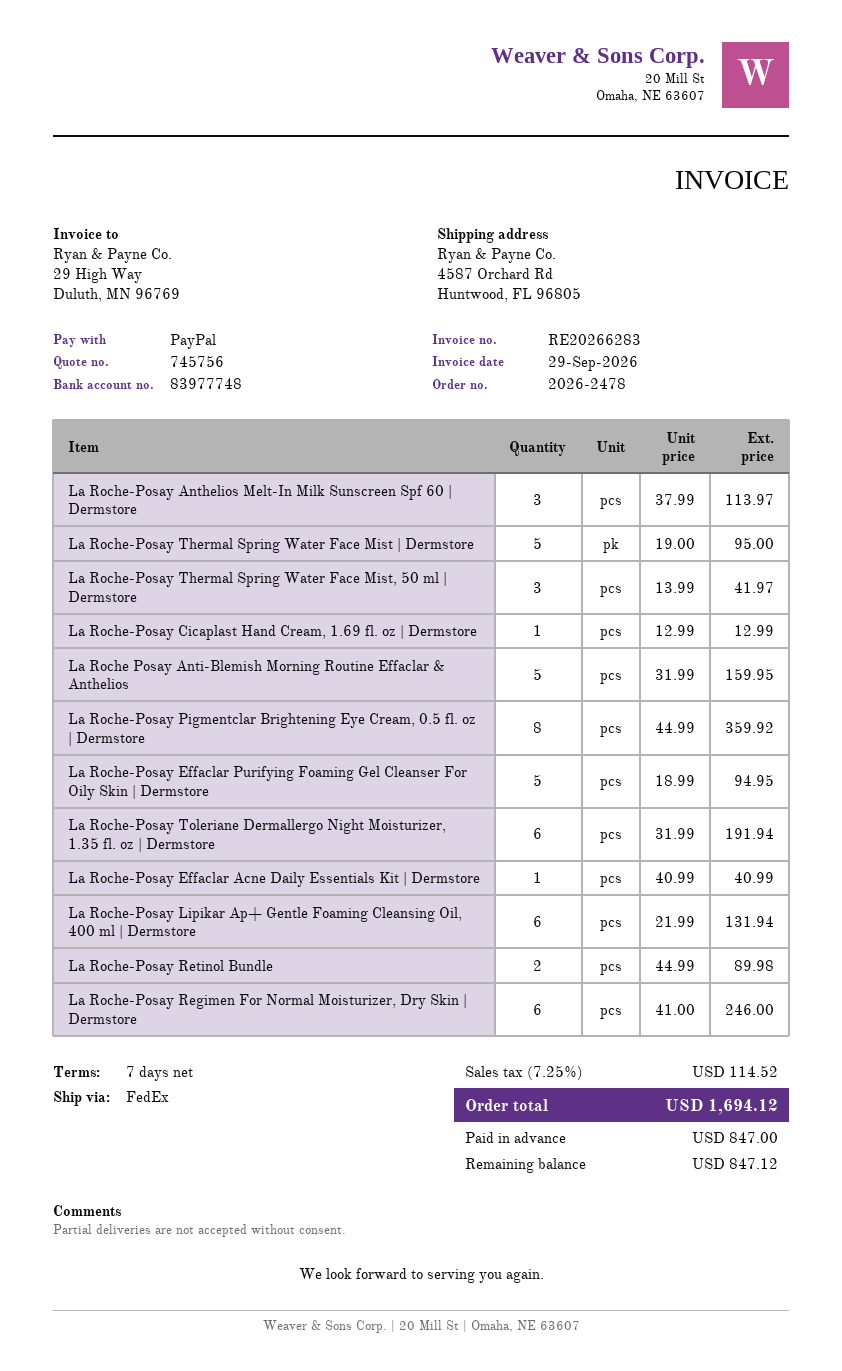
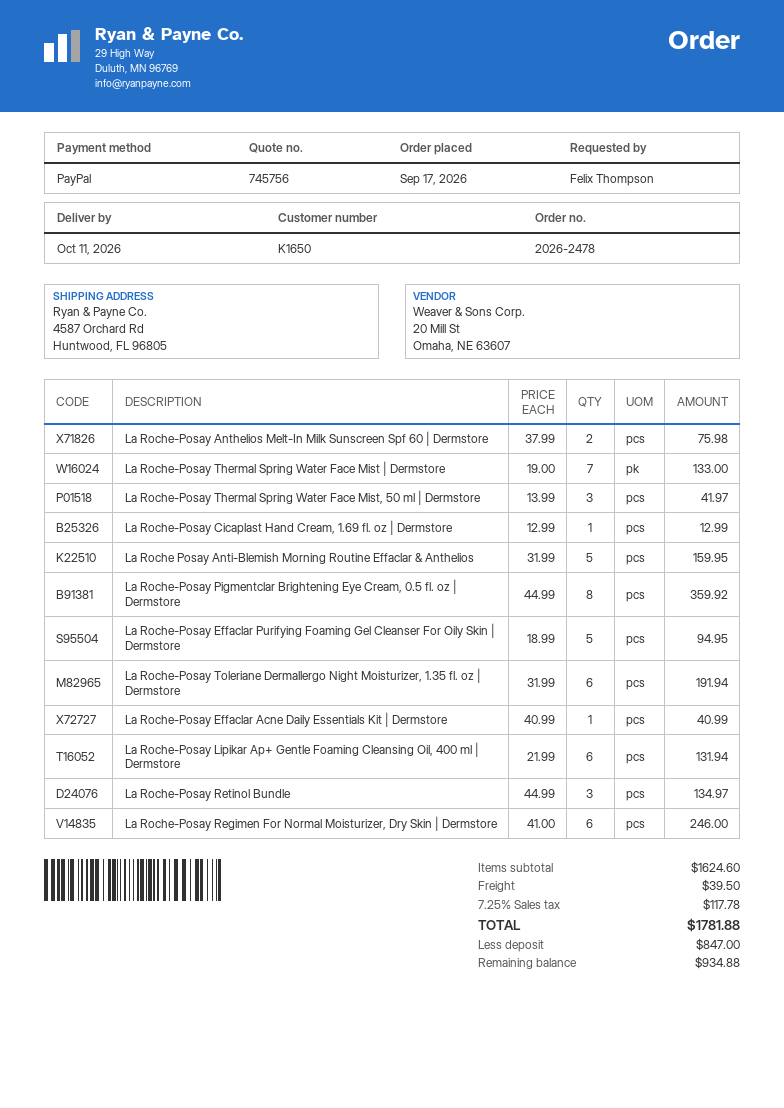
La Roche-Posay Anthelios Melt-In Milk Sunscreen Spf 60 | Dermstore: 3 x 37.99 = 113.97 -> 2 x 37.99 = 75.98
La Roche-Posay Thermal Spring Water Face Mist | Dermstore: 5 x 19.00 = 95.00 -> 7 x 19.00 = 133.00
La Roche-Posay Retinol Bundle: 2 x 44.99 = 89.98 -> 3 x 44.99 = 134.97
shipping: none -> 39.50
tax: 7.25% = 114.52 -> 7.25% = 117.78
total: 1694.12 -> 1781.88
balance: 847.12 -> 934.88

